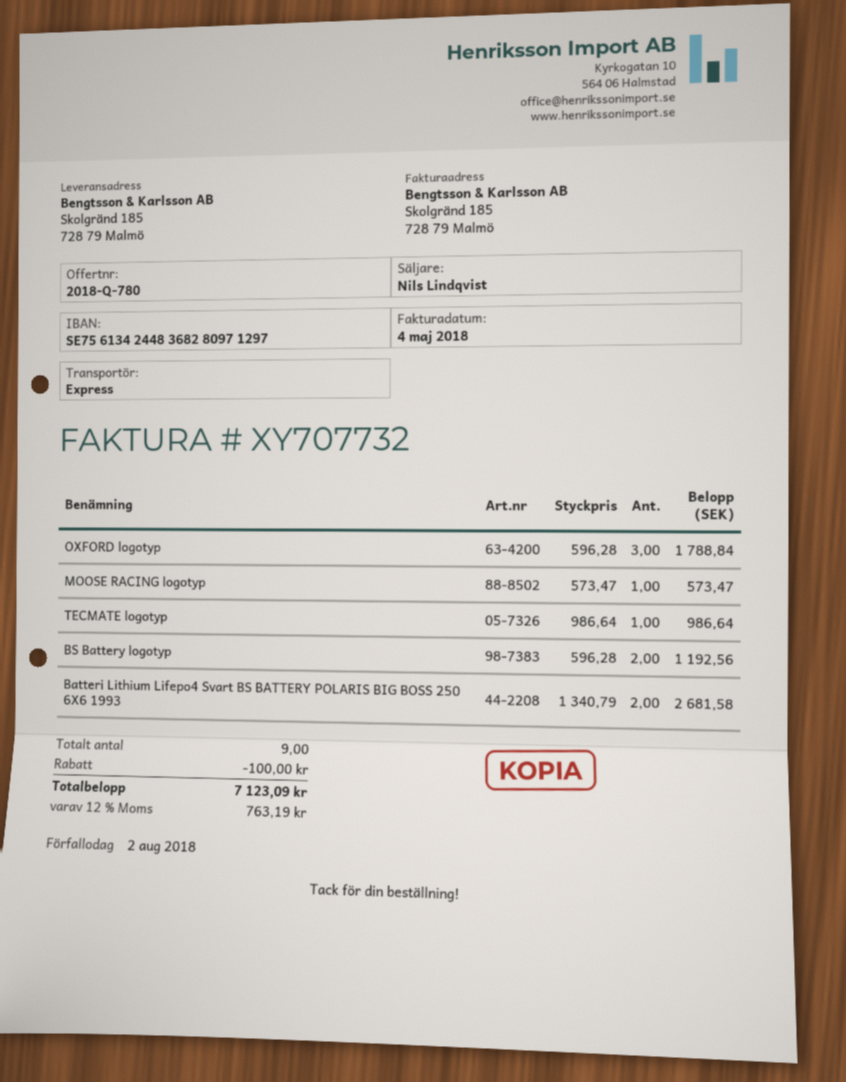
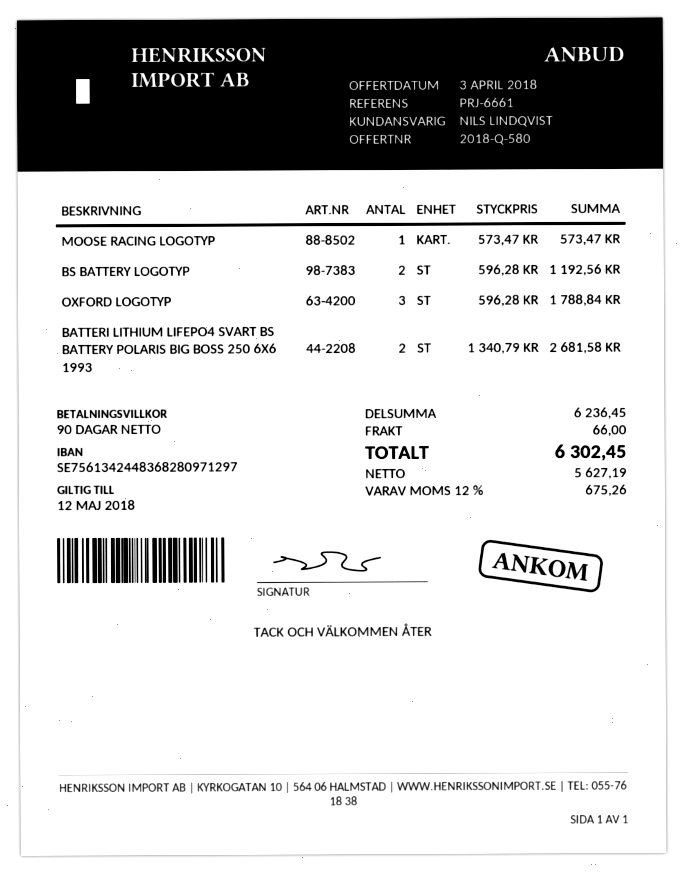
quote number: 2018-Q-780 -> 2018-Q-580
TECMATE logotyp: 1 x 986.64 = 986.64 -> none
discount: 100.00 -> none
shipping: none -> 66.00
tax: 12% = 763.19 -> 12% = 675.26
total: 7123.09 -> 6302.45

